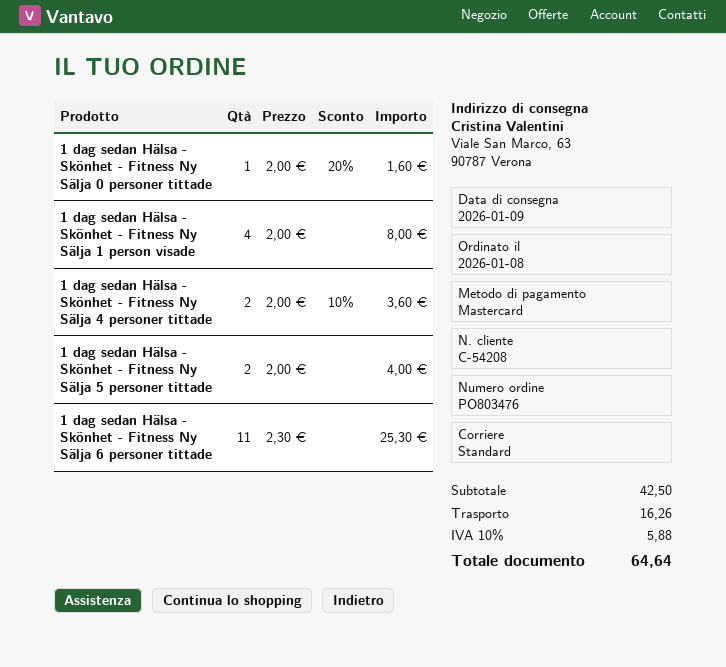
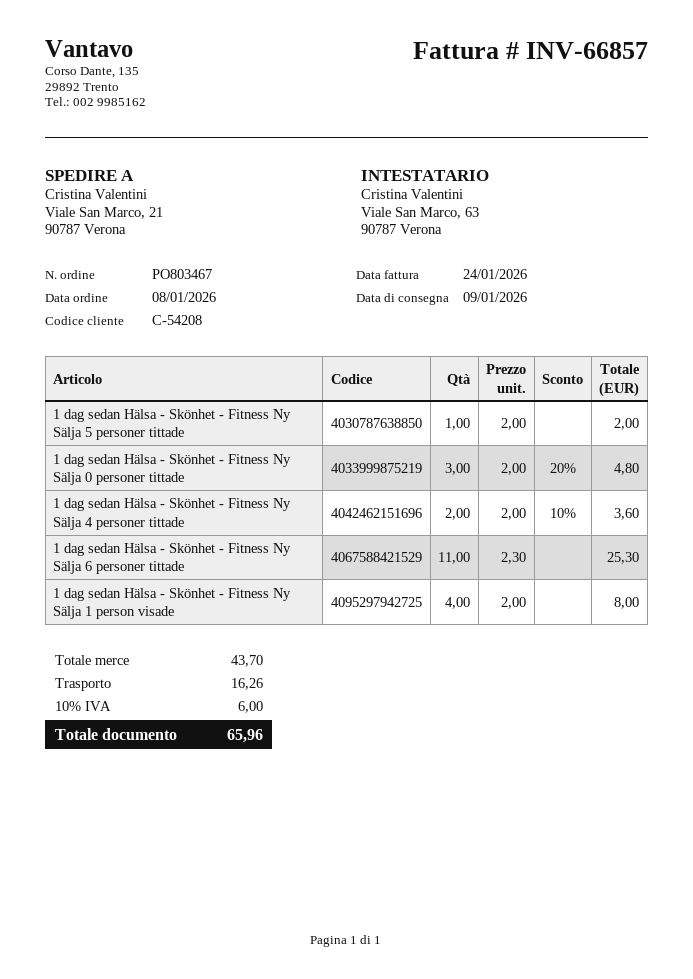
order number: PO803476 -> PO803467
ship to: Viale San Marco, 63, 90787 Verona -> Viale San Marco, 21, 90787 Verona
1 dag sedan Hälsa - Skönhet - Fitness Ny Sälja 0 personer tittade: 1 x 2.00 - 20% = 1.60 -> 3 x 2.00 - 20% = 4.80
1 dag sedan Hälsa - Skönhet - Fitness Ny Sälja 5 personer tittade: 2 x 2.00 = 4.00 -> 1 x 2.00 = 2.00
subtotal: 42.50 -> 43.70
tax: 10% = 5.88 -> 10% = 6.00
total: 64.64 -> 65.96

